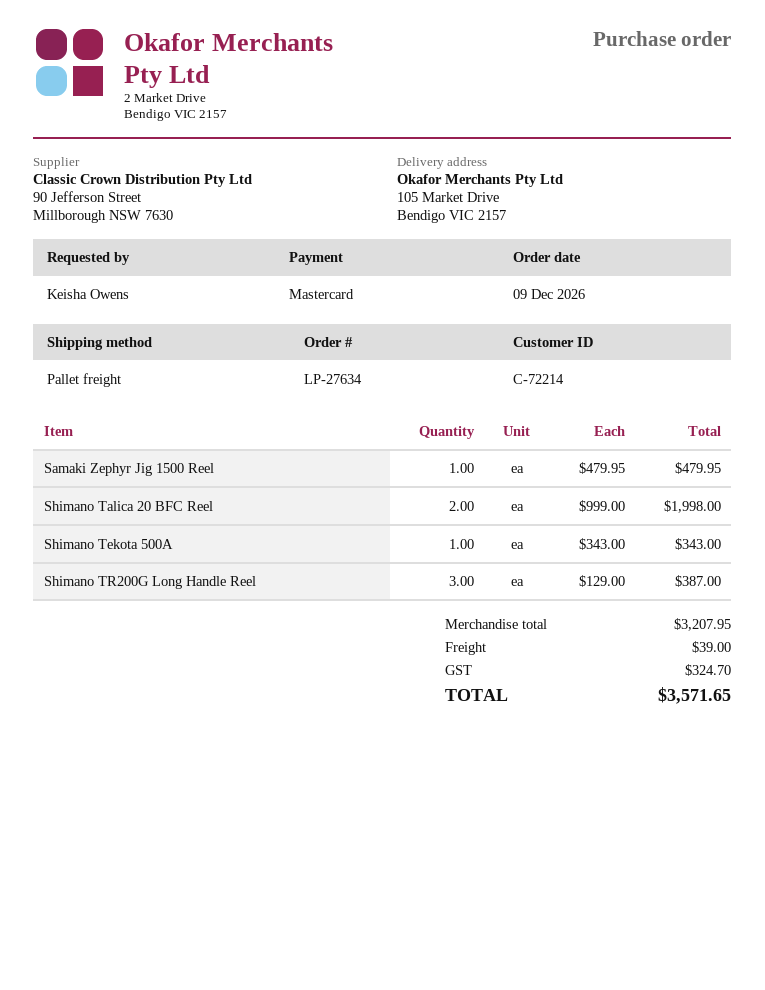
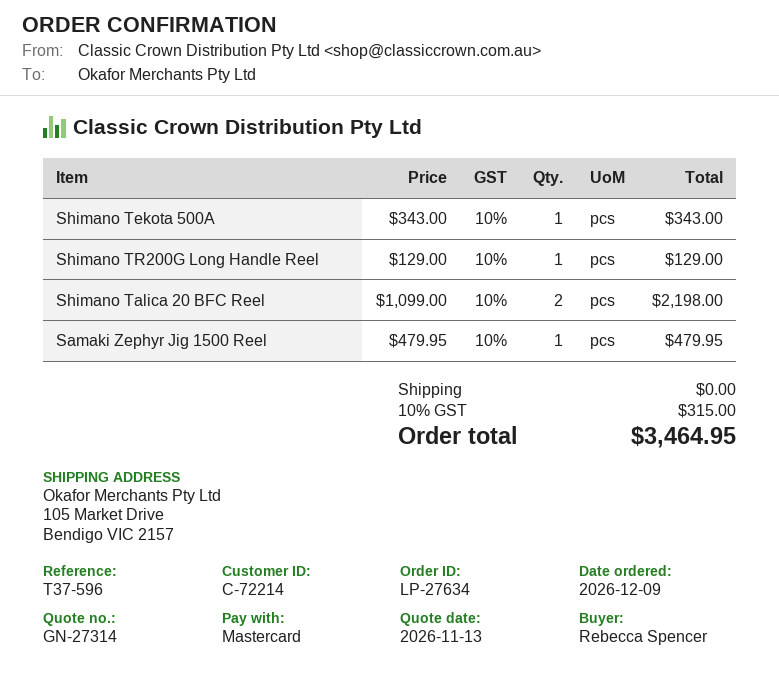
ordered by: Keisha Owens -> Rebecca Spencer
Shimano Talica 20 BFC Reel: 2 x 999.00 = 1998.00 -> 2 x 1099.00 = 2198.00
Shimano TR200G Long Handle Reel: 3 x 129.00 = 387.00 -> 1 x 129.00 = 129.00
shipping: 39.00 -> 0.00
tax: 324.70 -> 315.00
total: 3571.65 -> 3464.95

